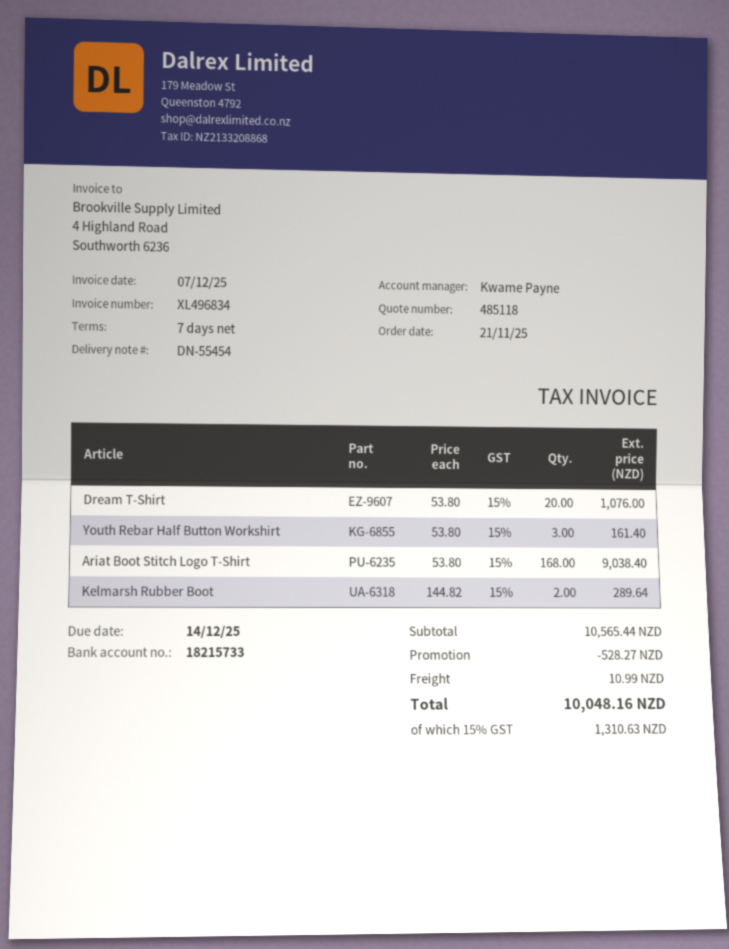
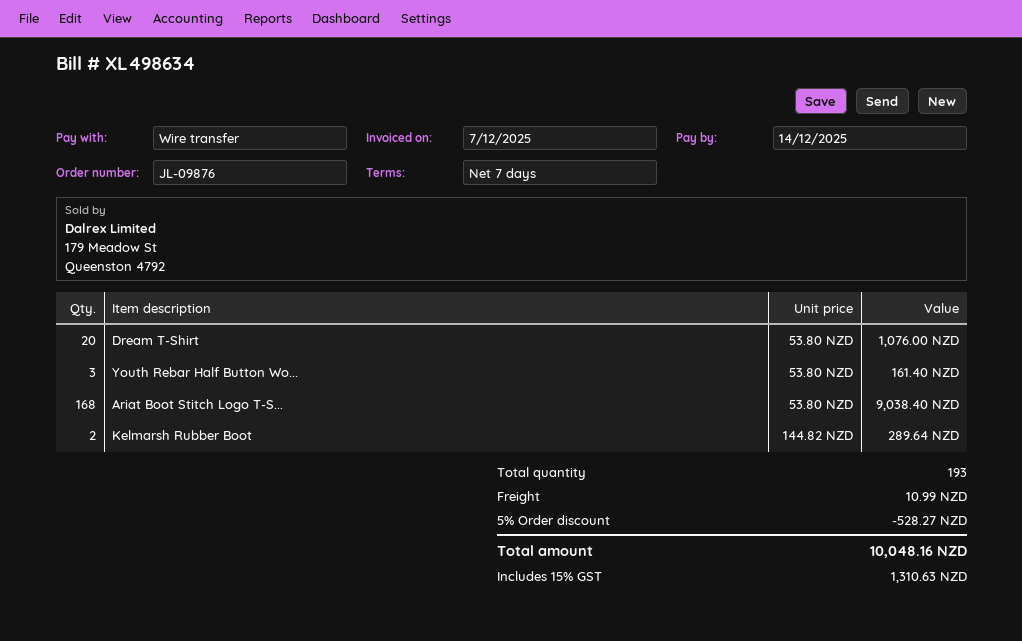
invoice number: XL496834 -> XL498634

